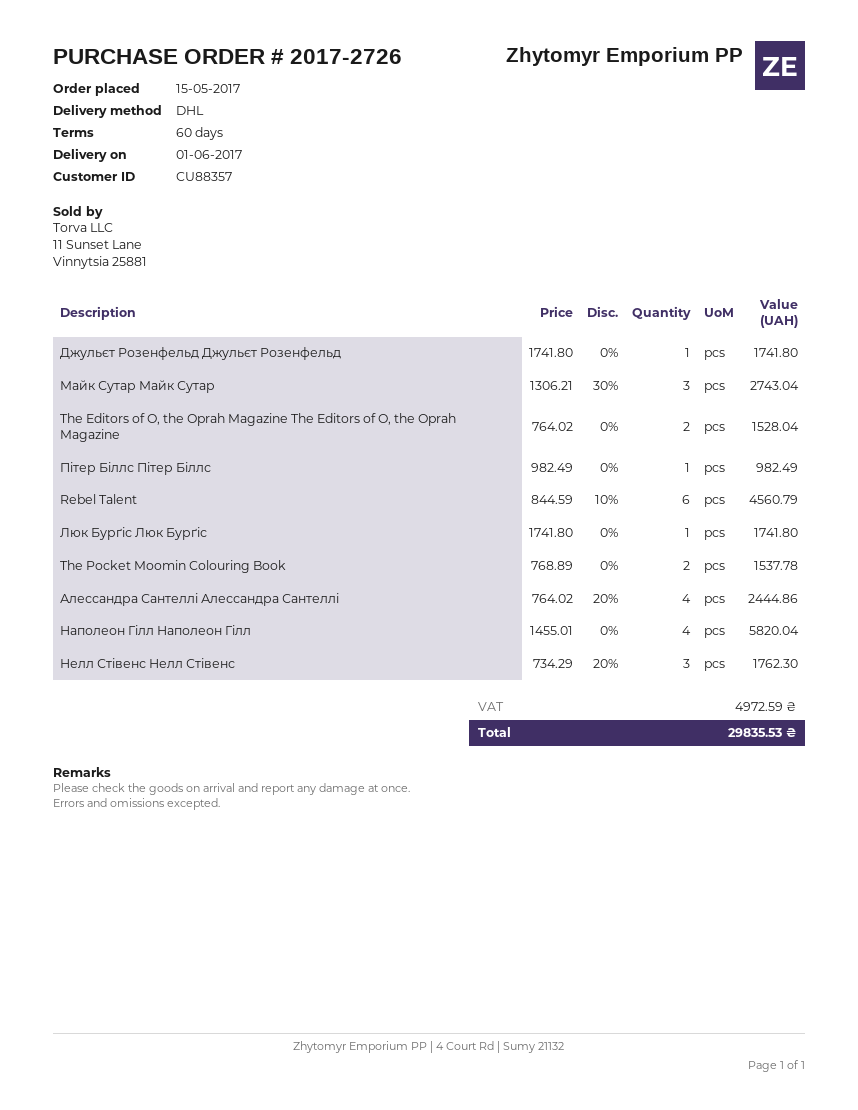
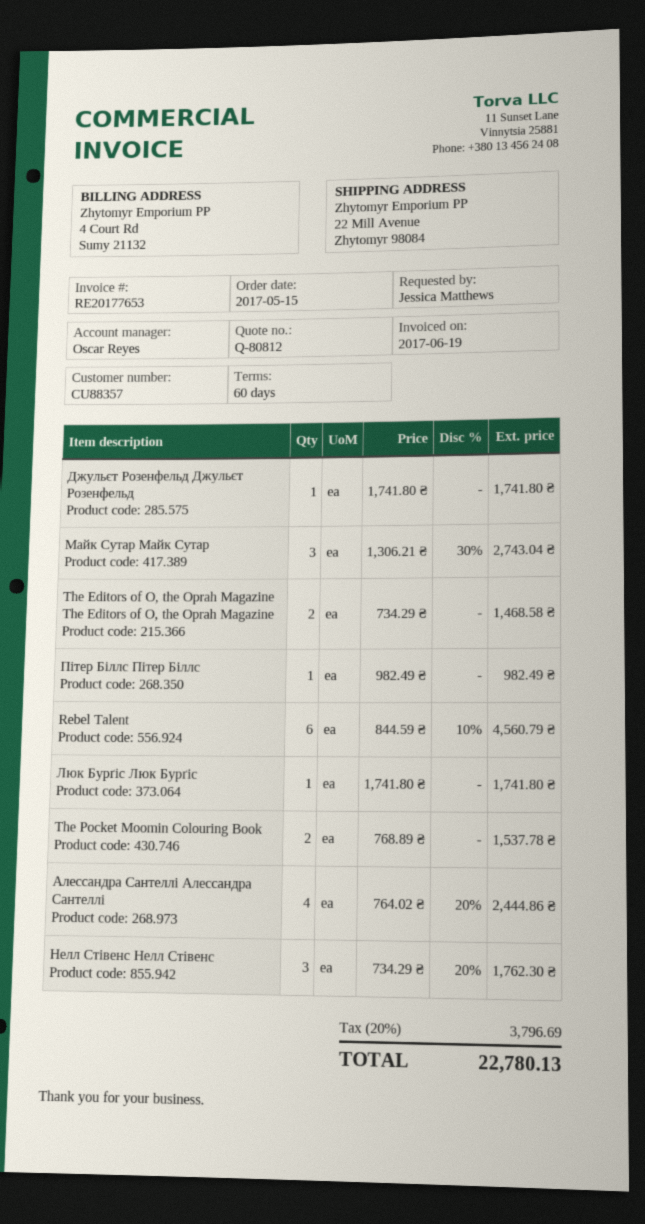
The Editors of O, the Oprah Magazine The Editors of O, the Oprah Magazine: 2 x 764.02 = 1528.04 -> 2 x 734.29 = 1468.58
Наполеон Гілл Наполеон Гілл: 4 x 1455.01 = 5820.04 -> none
tax: 4972.59 -> 3796.69
total: 29835.53 -> 22780.13

